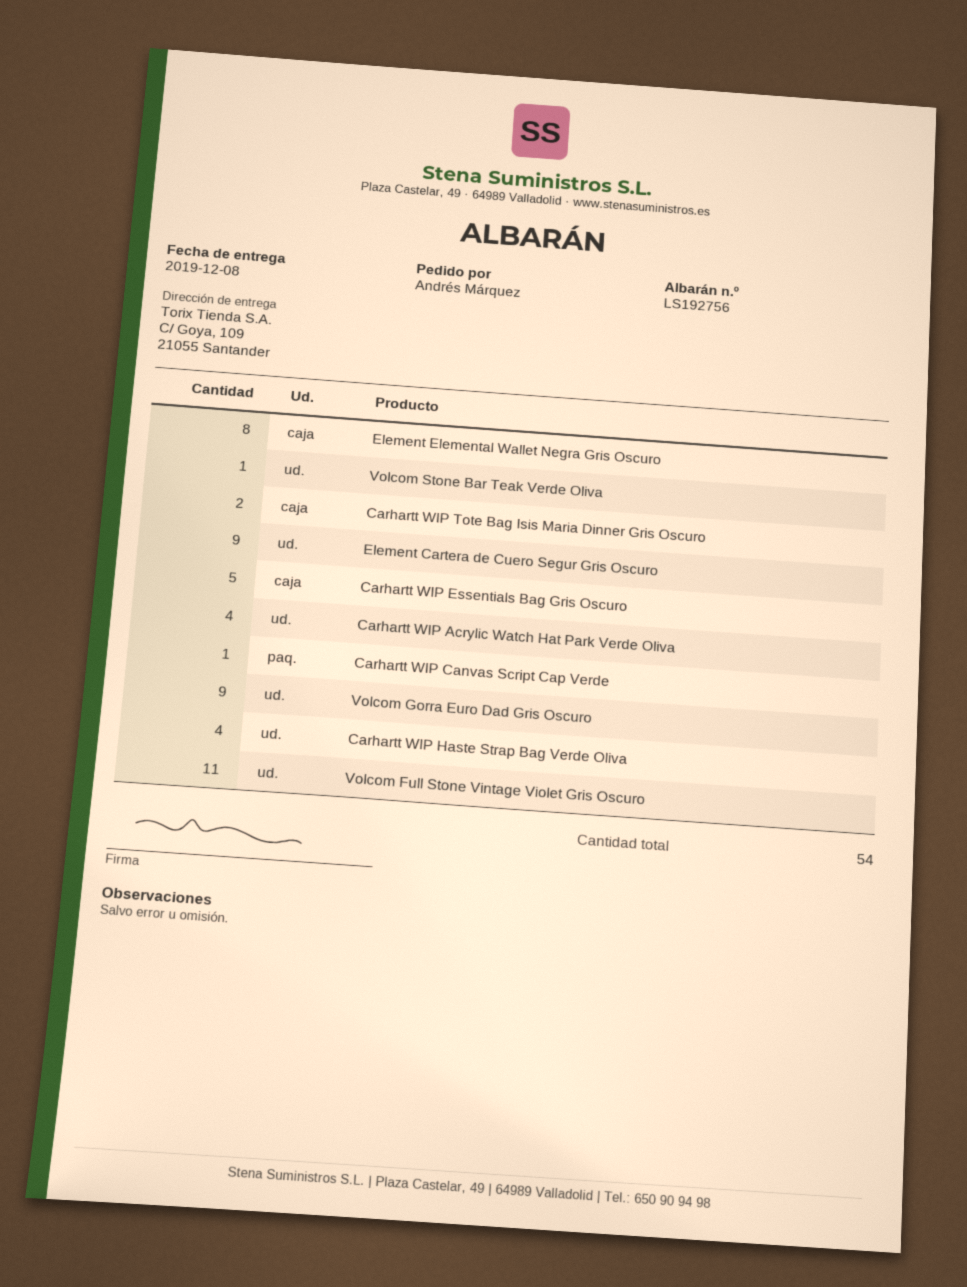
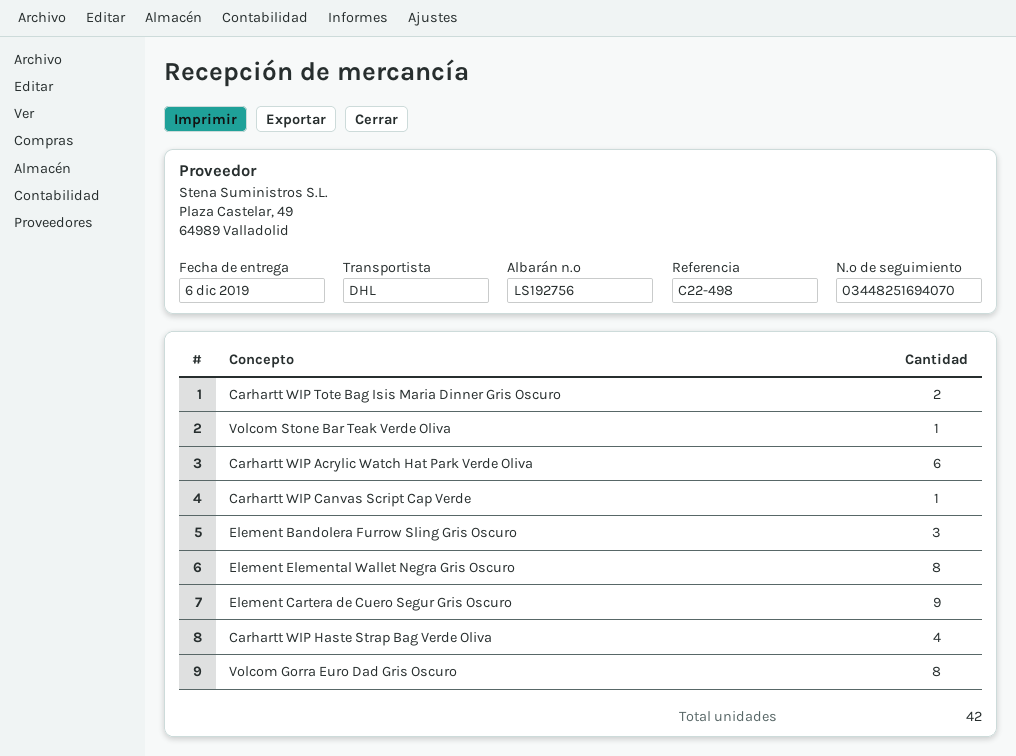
delivery date: 2019-12-08 -> 2019-12-06
Carhartt WIP Essentials Bag Gris Oscuro: 5 -> none
Carhartt WIP Acrylic Watch Hat Park Verde Oliva: 4 -> 6
Volcom Gorra Euro Dad Gris Oscuro: 9 -> 8
Volcom Full Stone Vintage Violet Gris Oscuro: 11 -> none
Element Bandolera Furrow Sling Gris Oscuro: none -> 3
total quantity: 54 -> 42

